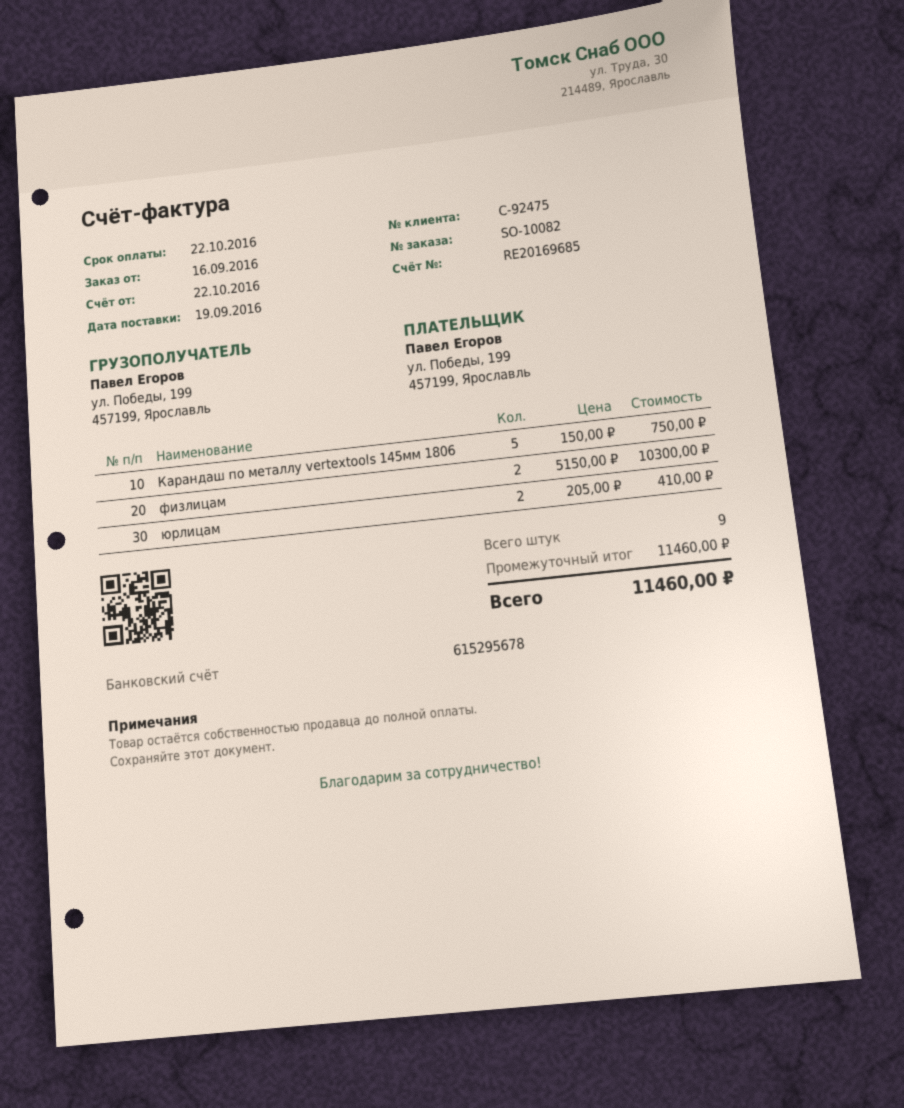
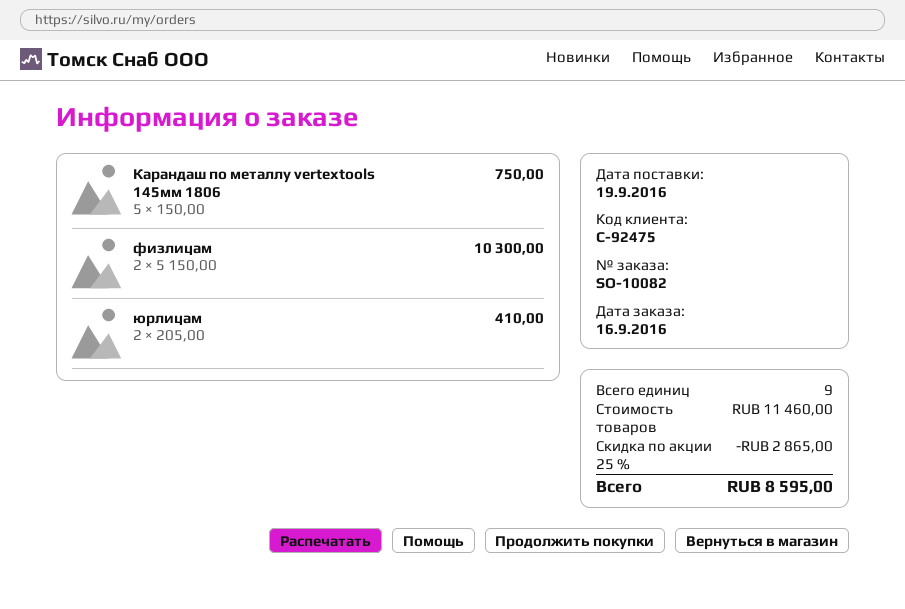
discount: none -> 25% = 2865.00
total: 11460.00 -> 8595.00

